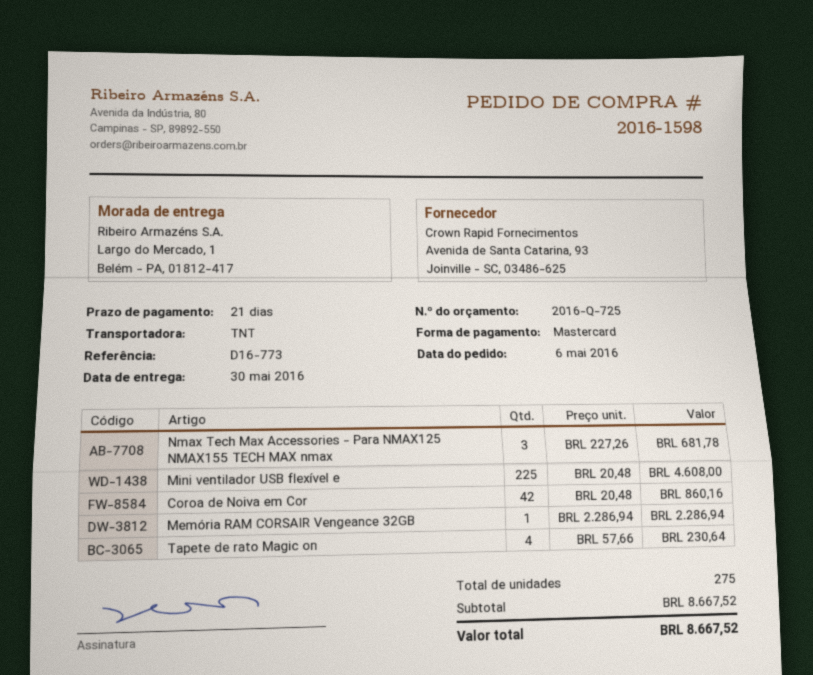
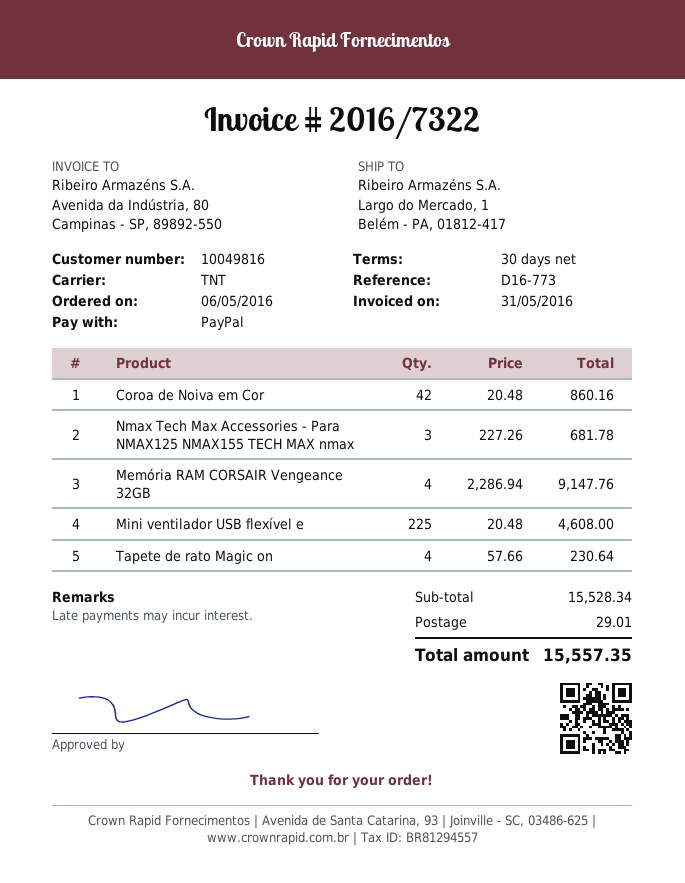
payment terms: 21 days -> 30 days
payment method: Mastercard -> PayPal
Memória RAM CORSAIR Vengeance 32GB: 1 x 2286.94 = 2286.94 -> 4 x 2286.94 = 9147.76
subtotal: 8667.52 -> 15528.34
shipping: none -> 29.01
total: 8667.52 -> 15557.35

